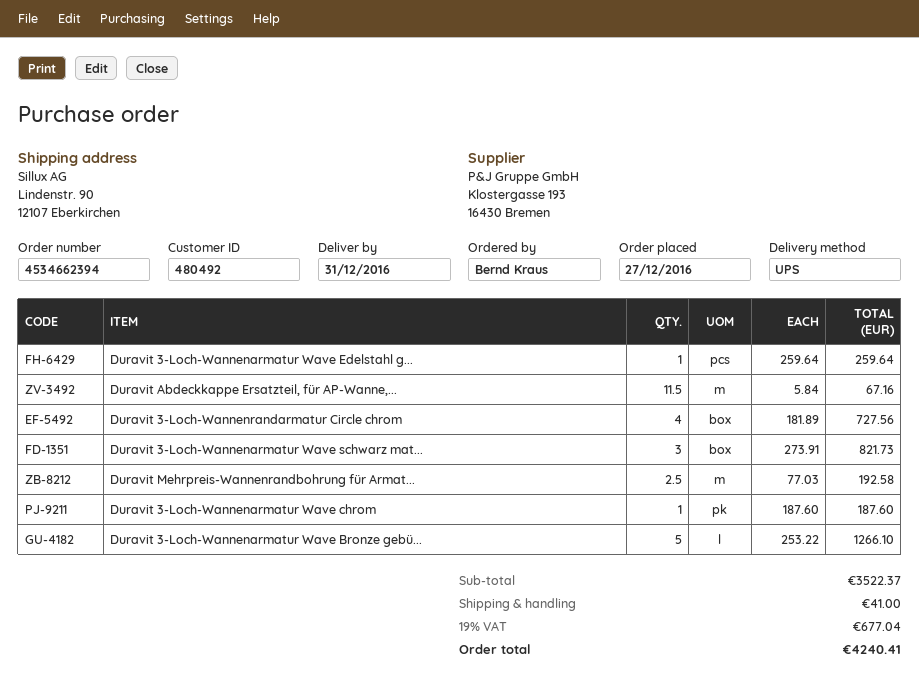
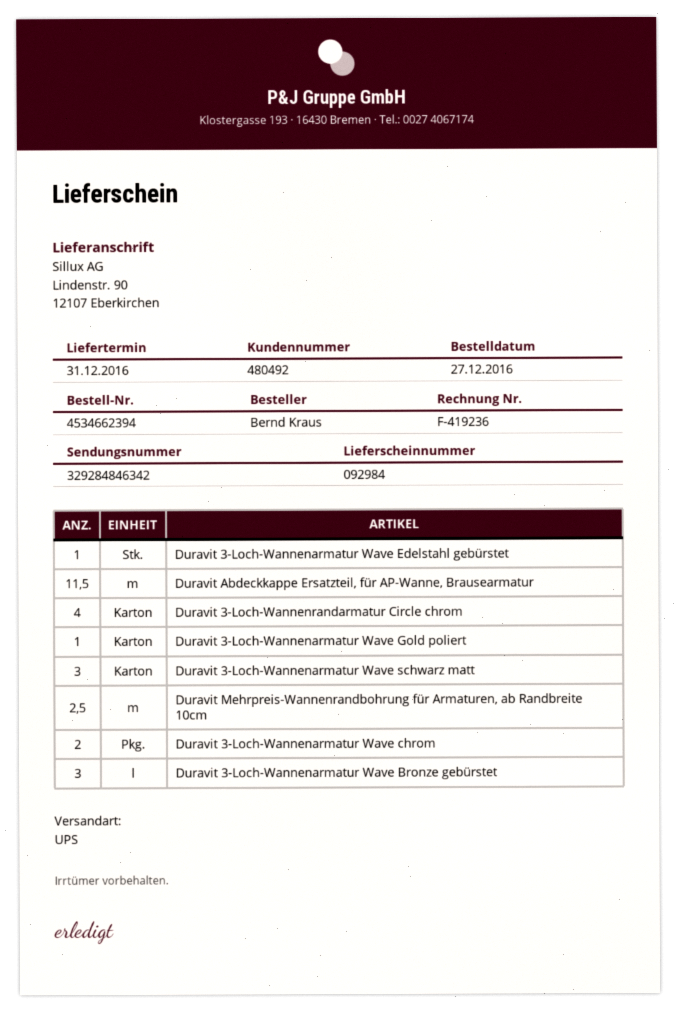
Duravit 3-Loch-Wannenarmatur Wave chrom: 1 -> 2
Duravit 3-Loch-Wannenarmatur Wave Bronze gebü...: 5 -> 3
Duravit 3-Loch-Wannenarmatur Wave Gold poliert: none -> 1

